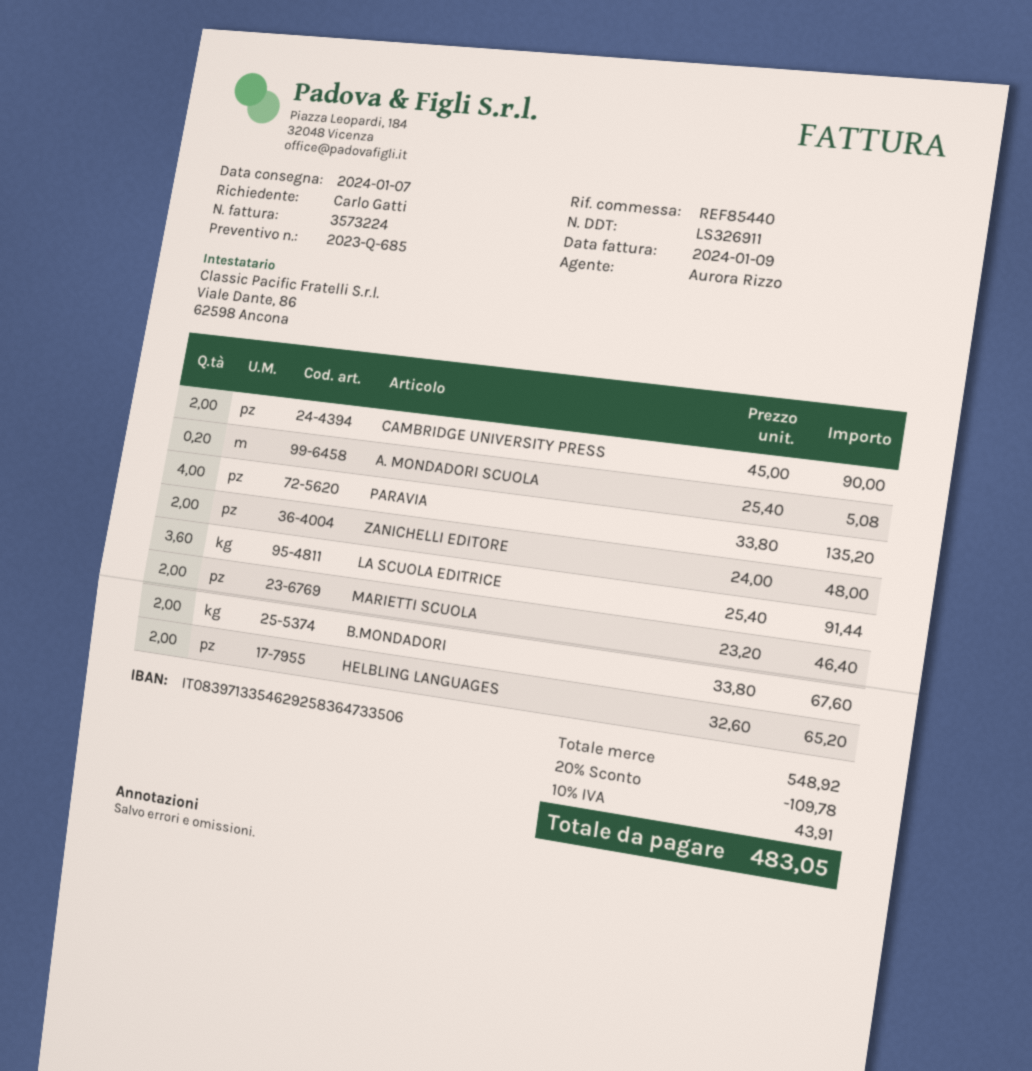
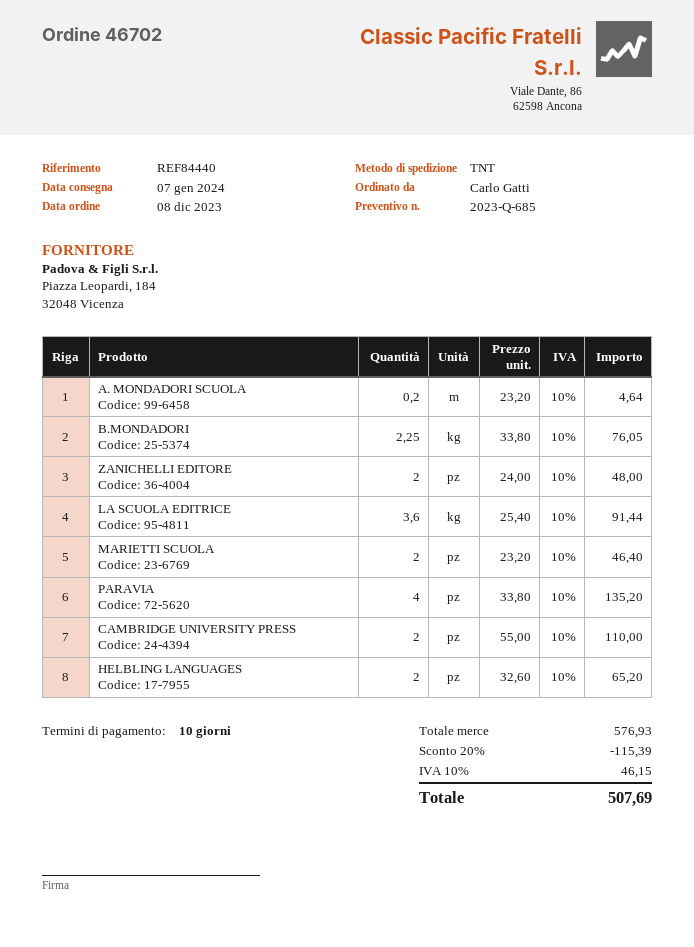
reference: REF85440 -> REF84440
CAMBRIDGE UNIVERSITY PRESS: 2 x 45.00 = 90.00 -> 2 x 55.00 = 110.00
A. MONDADORI SCUOLA: 0.2 x 25.40 = 5.08 -> 0.2 x 23.20 = 4.64
B.MONDADORI: 2 x 33.80 = 67.60 -> 2.25 x 33.80 = 76.05
subtotal: 548.92 -> 576.93
discount: 20% = 109.78 -> 20% = 115.39
tax: 10% = 43.91 -> 10% = 46.15
total: 483.05 -> 507.69

